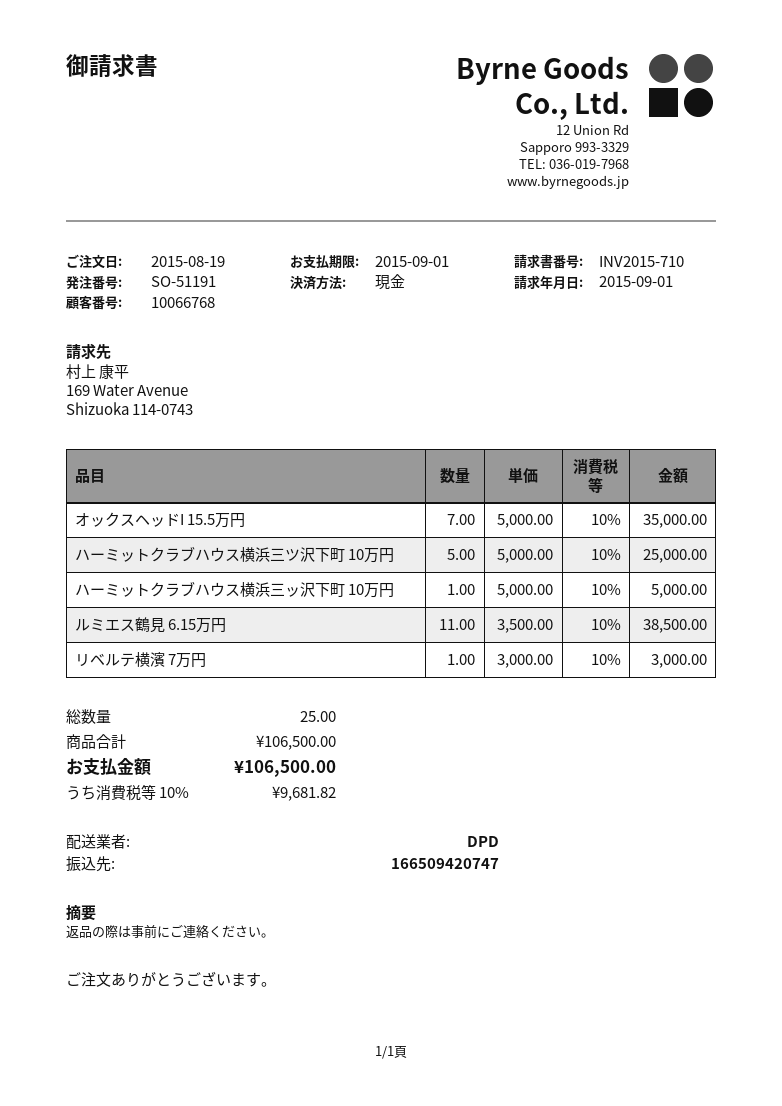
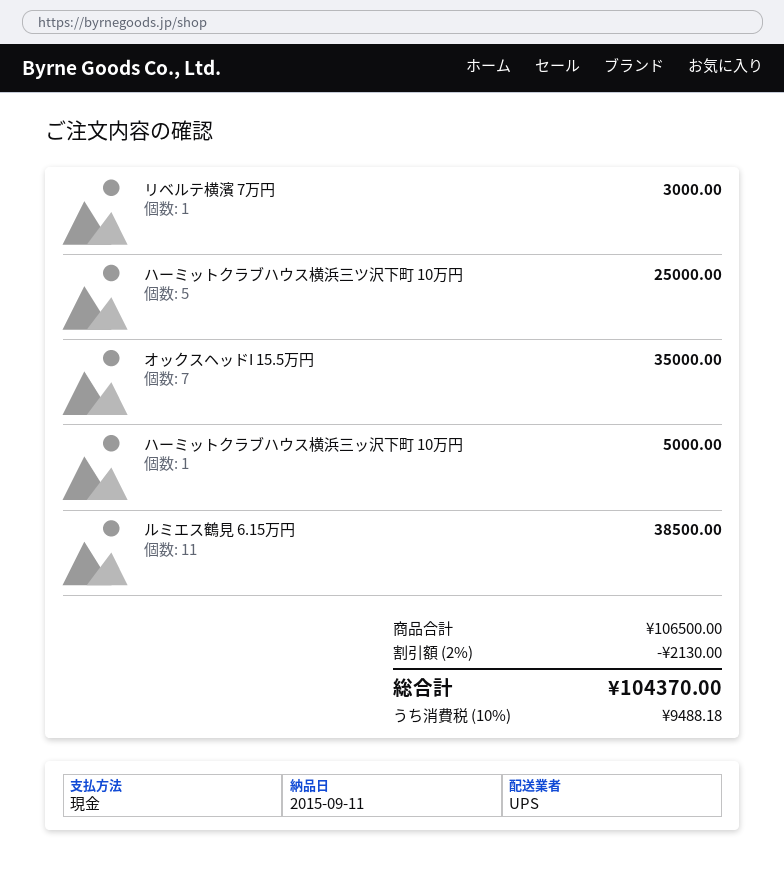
shipping method: DPD -> UPS
discount: none -> 2% = 2130.00
tax: 10% = 9681.82 -> 10% = 9488.18
total: 106500.00 -> 104370.00

